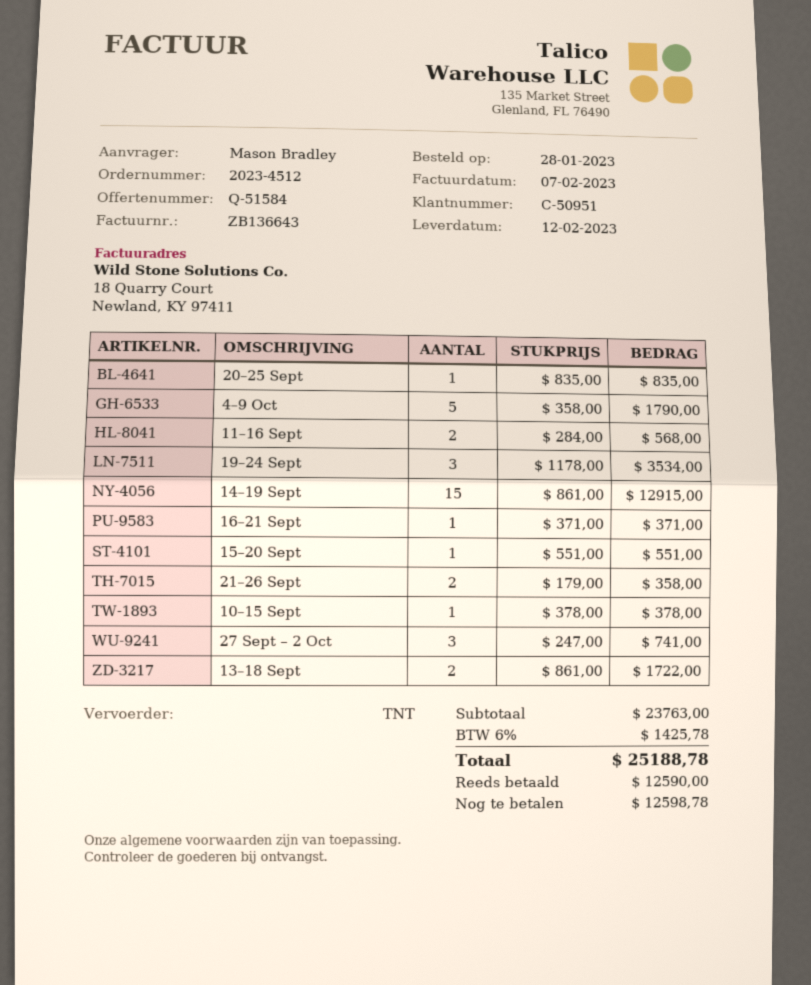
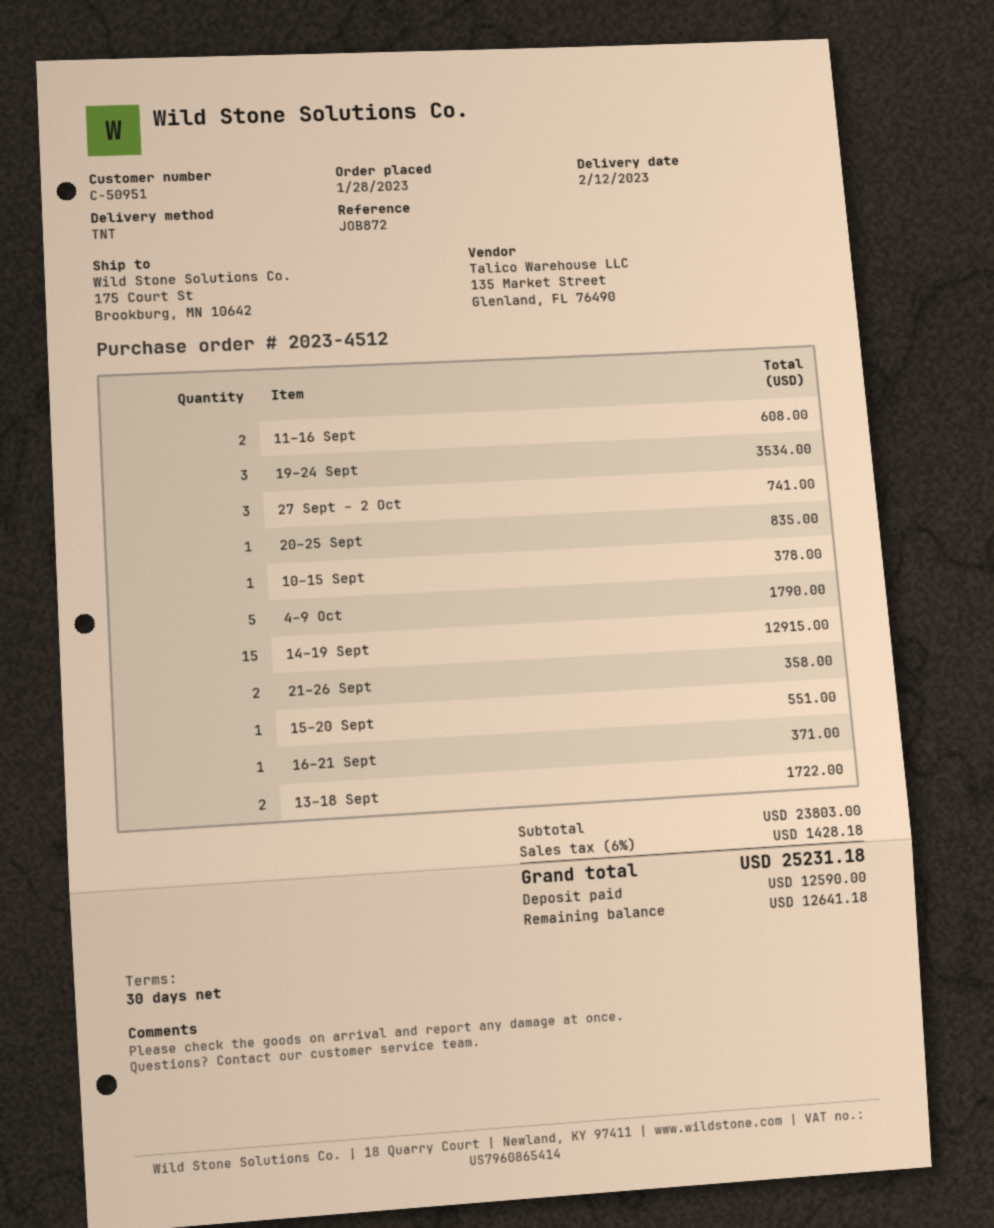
11–16 Sept: 2 for 568.00 -> 2 for 608.00
subtotal: 23763.00 -> 23803.00
tax: 6% = 1425.78 -> 6% = 1428.18
total: 25188.78 -> 25231.18
balance: 12598.78 -> 12641.18

